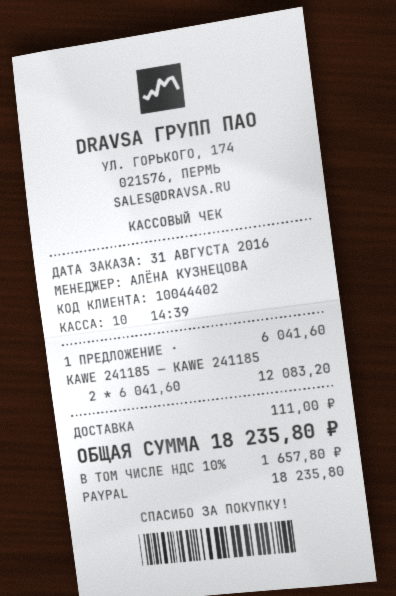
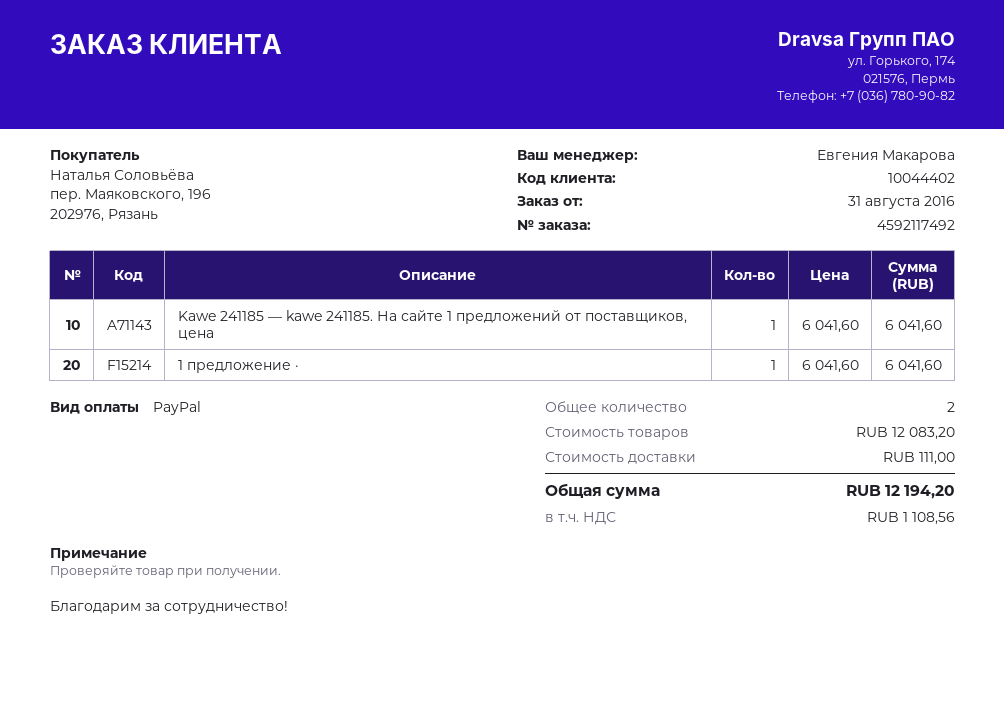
sales rep: АЛЁНА КУЗНЕЦОВА -> Евгения Макарова
KAWE 241185 — KAWE 241185: 2 x 6041.60 = 12083.20 -> 1 x 6041.60 = 6041.60
tax: 1657.80 -> 1108.56
total: 18235.80 -> 12194.20

